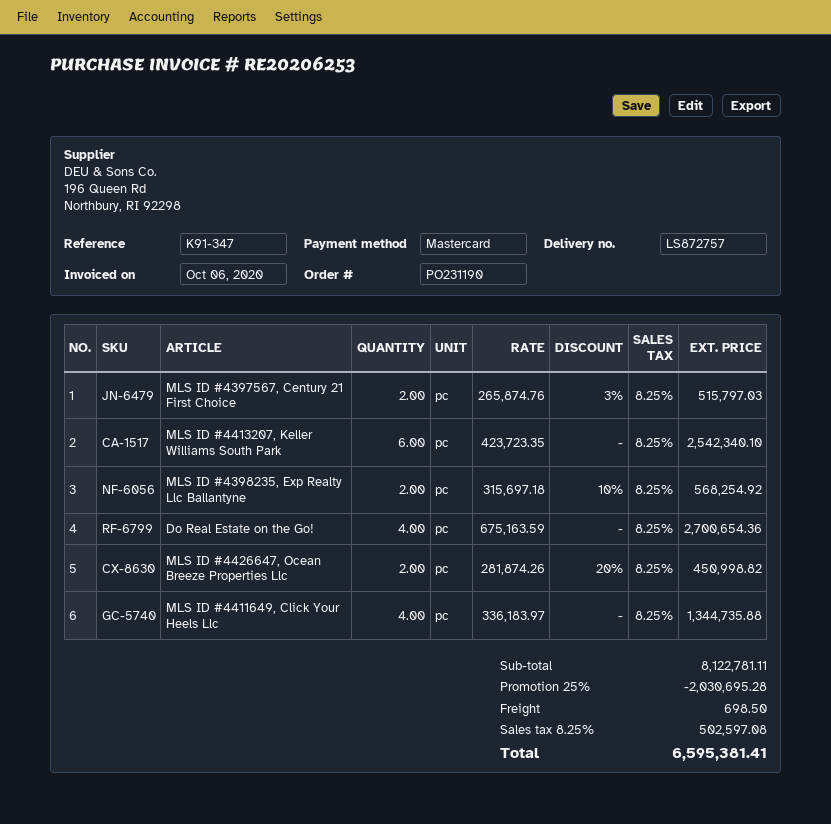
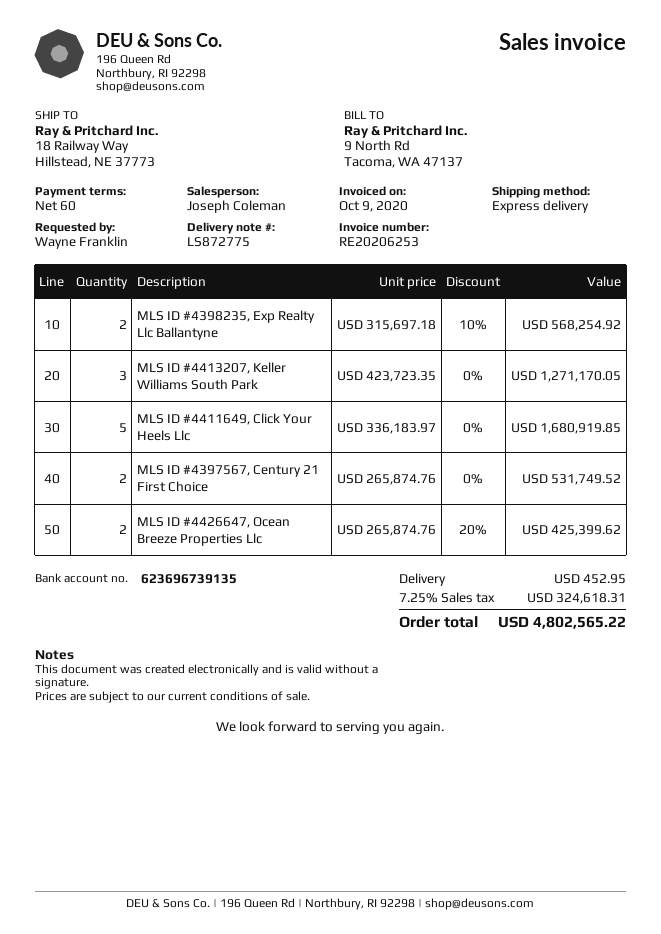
delivery note number: LS872757 -> LS872775
invoice date: 2020-10-06 -> 2020-10-09
MLS ID #4397567, Century 21 First Choice: 2 x 265874.76 - 3% = 515797.03 -> 2 x 265874.76 = 531749.52
MLS ID #4413207, Keller Williams South Park: 6 x 423723.35 = 2542340.10 -> 3 x 423723.35 = 1271170.05
Do Real Estate on the Go!: 4 x 675163.59 = 2700654.36 -> none
MLS ID #4426647, Ocean Breeze Properties Llc: 2 x 281874.26 - 20% = 450998.82 -> 2 x 265874.76 - 20% = 425399.62
MLS ID #4411649, Click Your Heels Llc: 4 x 336183.97 = 1344735.88 -> 5 x 336183.97 = 1680919.85
discount: 25% = 2030695.28 -> none
shipping: 698.50 -> 452.95
tax: 8.25% = 502597.08 -> 7.25% = 324618.31
total: 6595381.41 -> 4802565.22

